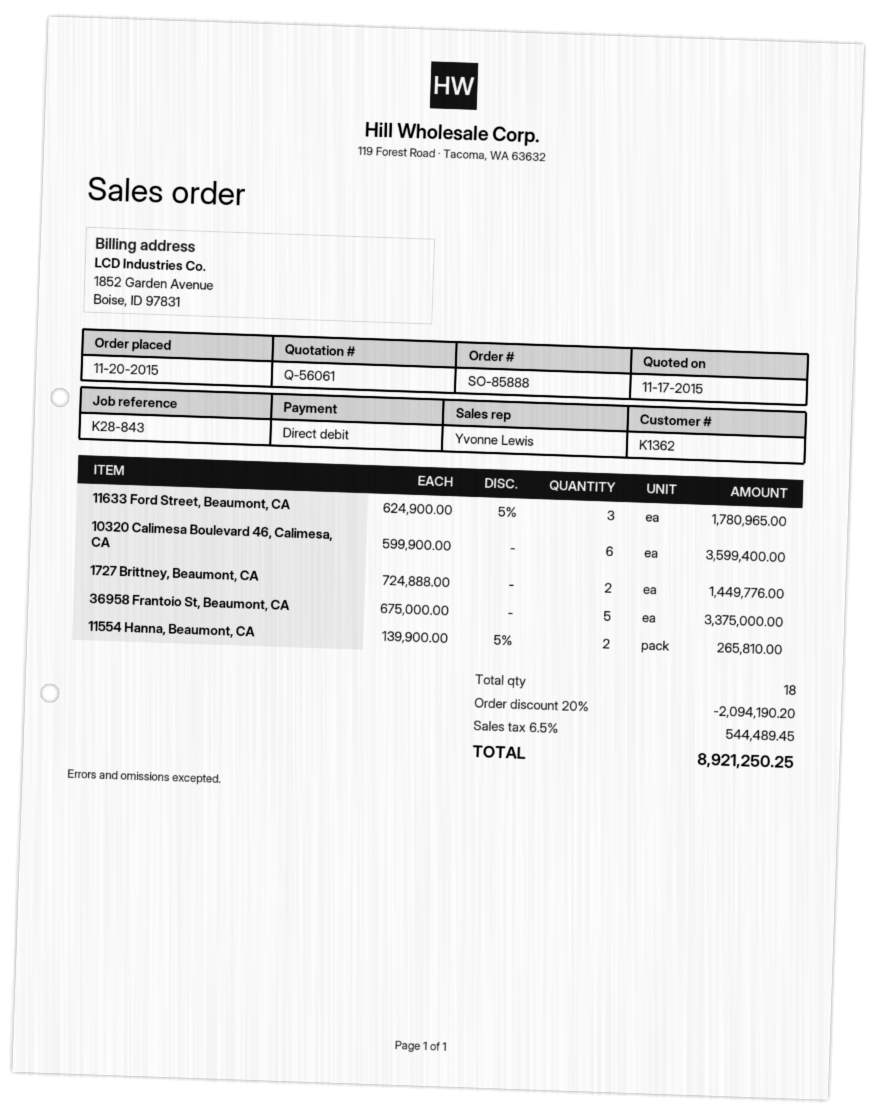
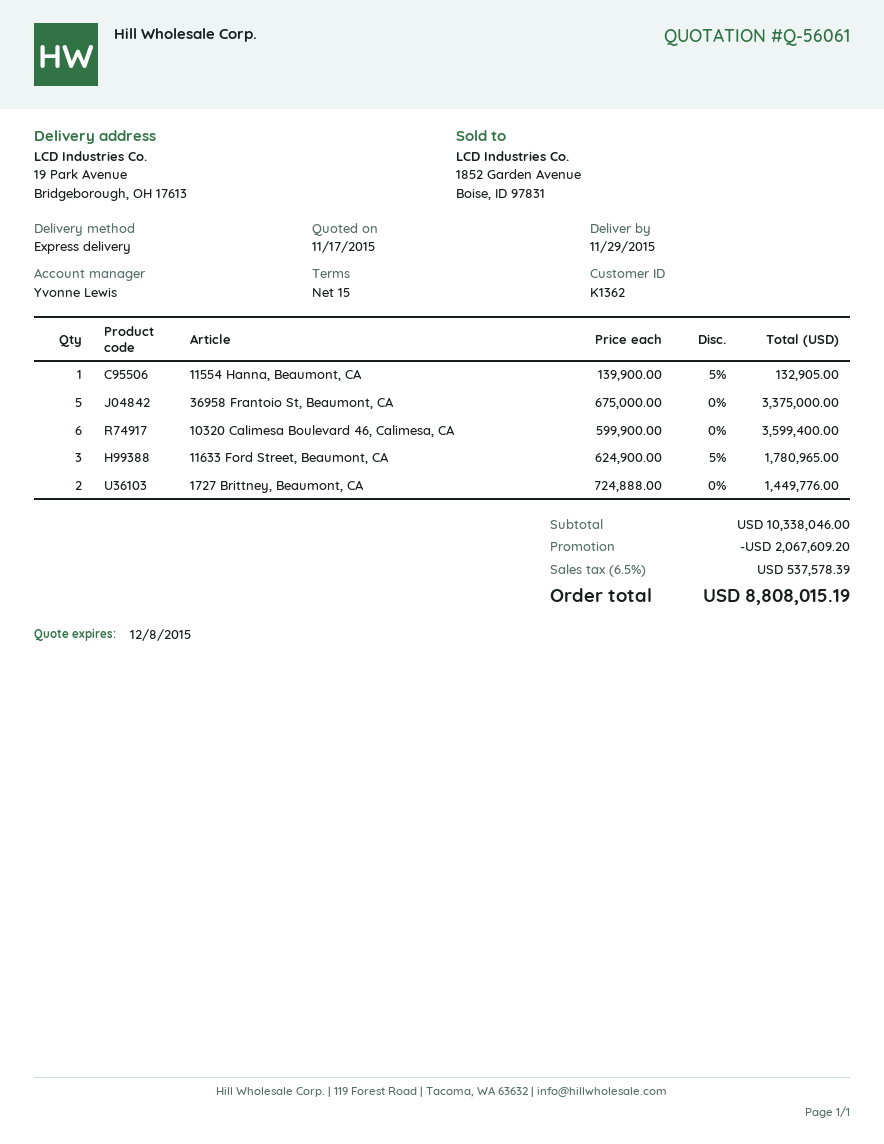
11554 Hanna, Beaumont, CA: 2 x 139900.00 - 5% = 265810.00 -> 1 x 139900.00 - 5% = 132905.00
discount: 2094190.20 -> 2067609.20
tax: 6.5% = 544489.45 -> 6.5% = 537578.39
total: 8921250.25 -> 8808015.19

